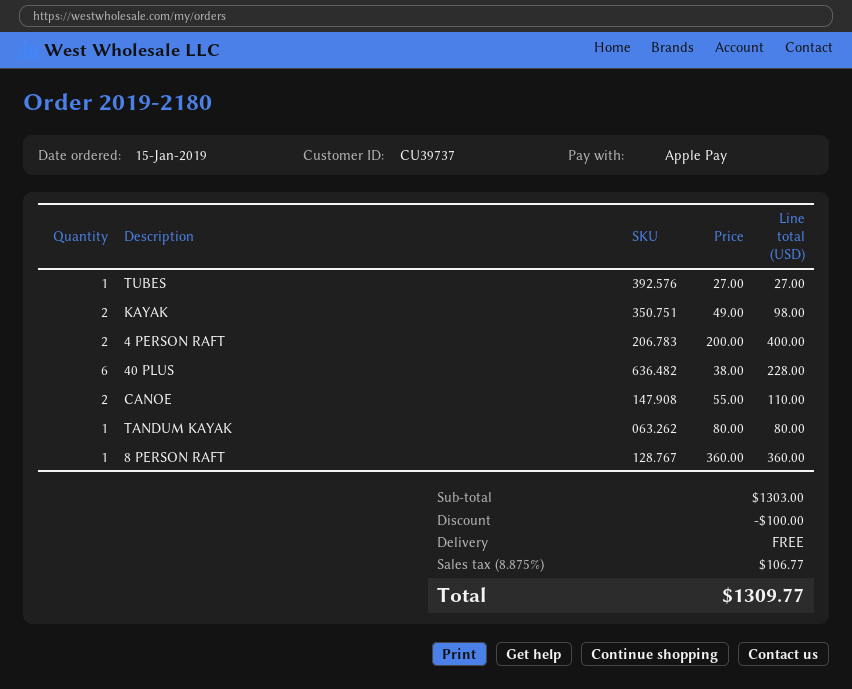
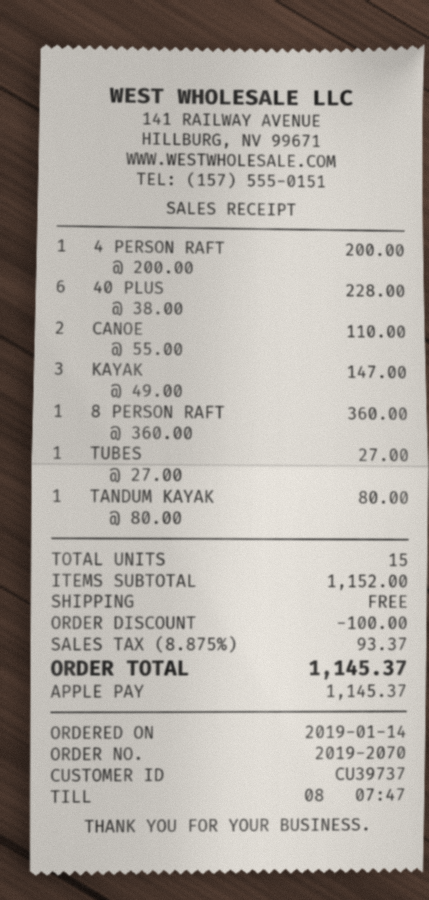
order number: 2019-2180 -> 2019-2070
order date: 2019-01-15 -> 2019-01-14
KAYAK: 2 x 49.00 = 98.00 -> 3 x 49.00 = 147.00
4 PERSON RAFT: 2 x 200.00 = 400.00 -> 1 x 200.00 = 200.00
subtotal: 1303.00 -> 1152.00
tax: 8.875% = 106.77 -> 8.875% = 93.37
total: 1309.77 -> 1145.37

